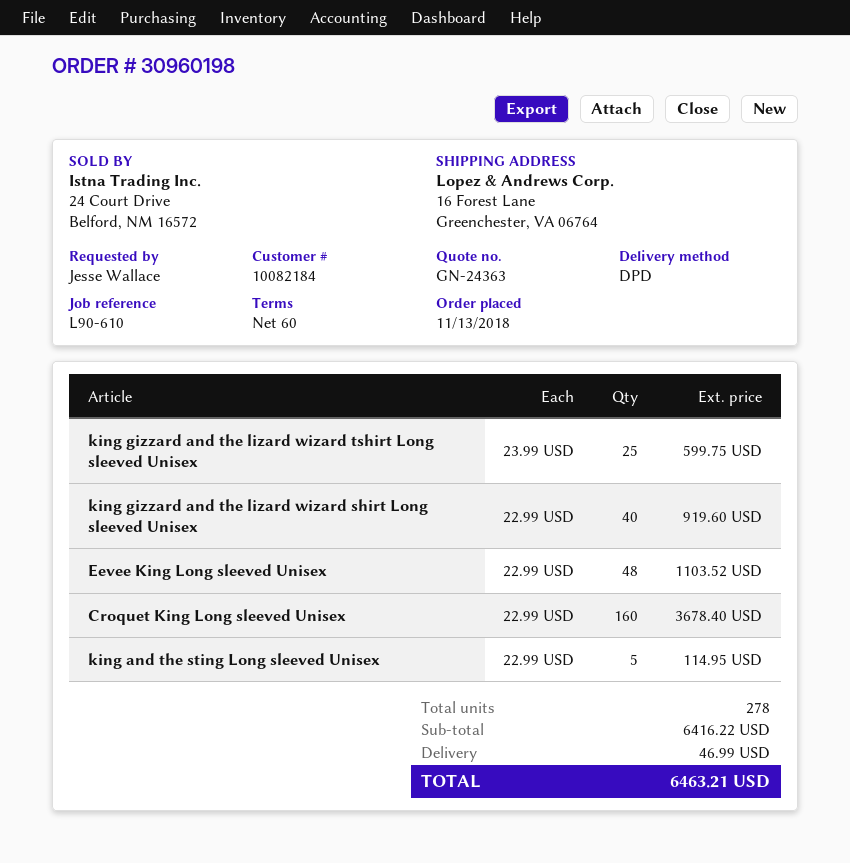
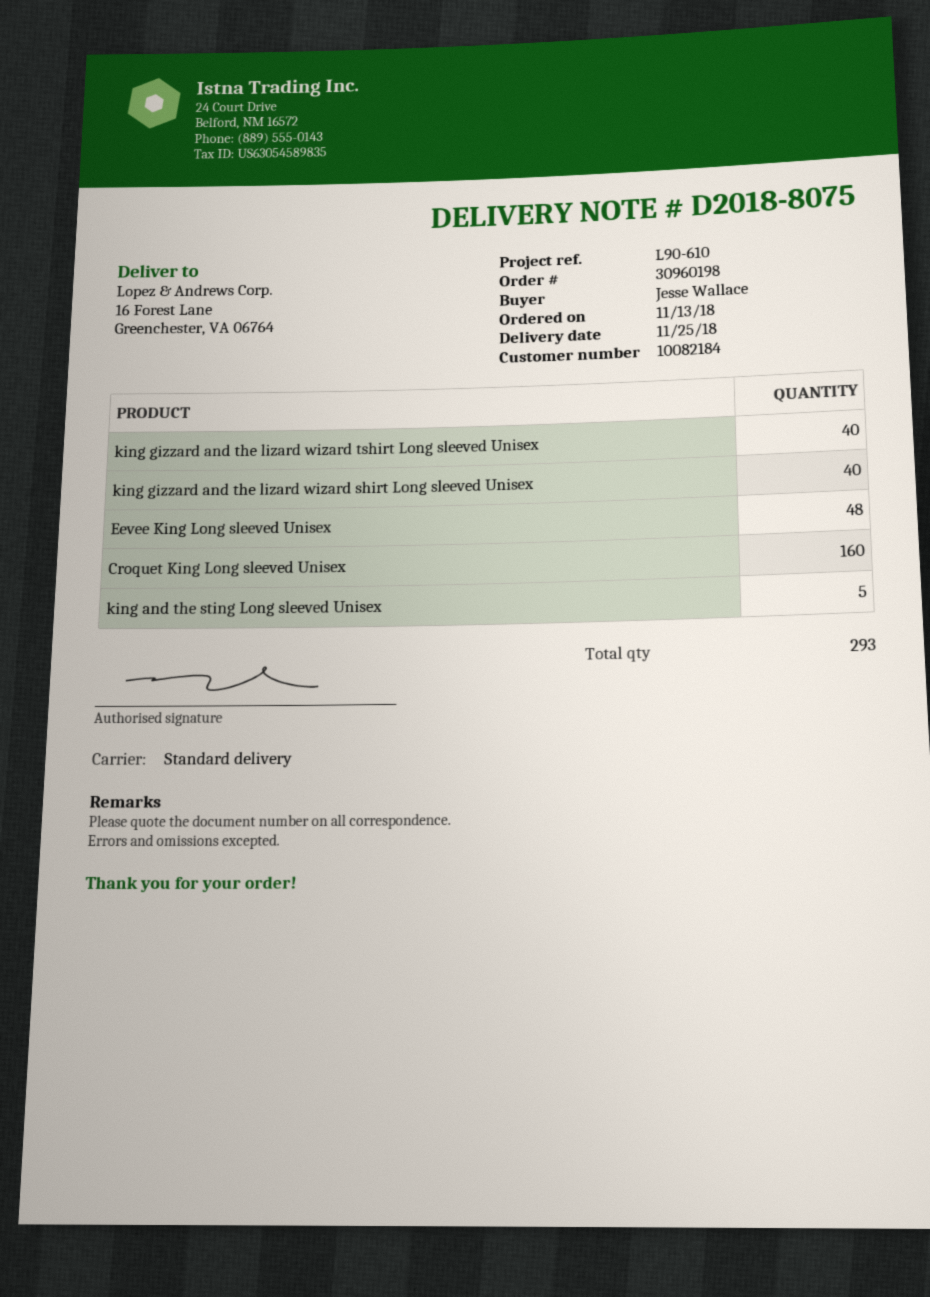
shipping method: DPD -> standard
king gizzard and the lizard wizard tshirt Long sleeved Unisex: 25 -> 40
total quantity: 278 -> 293

